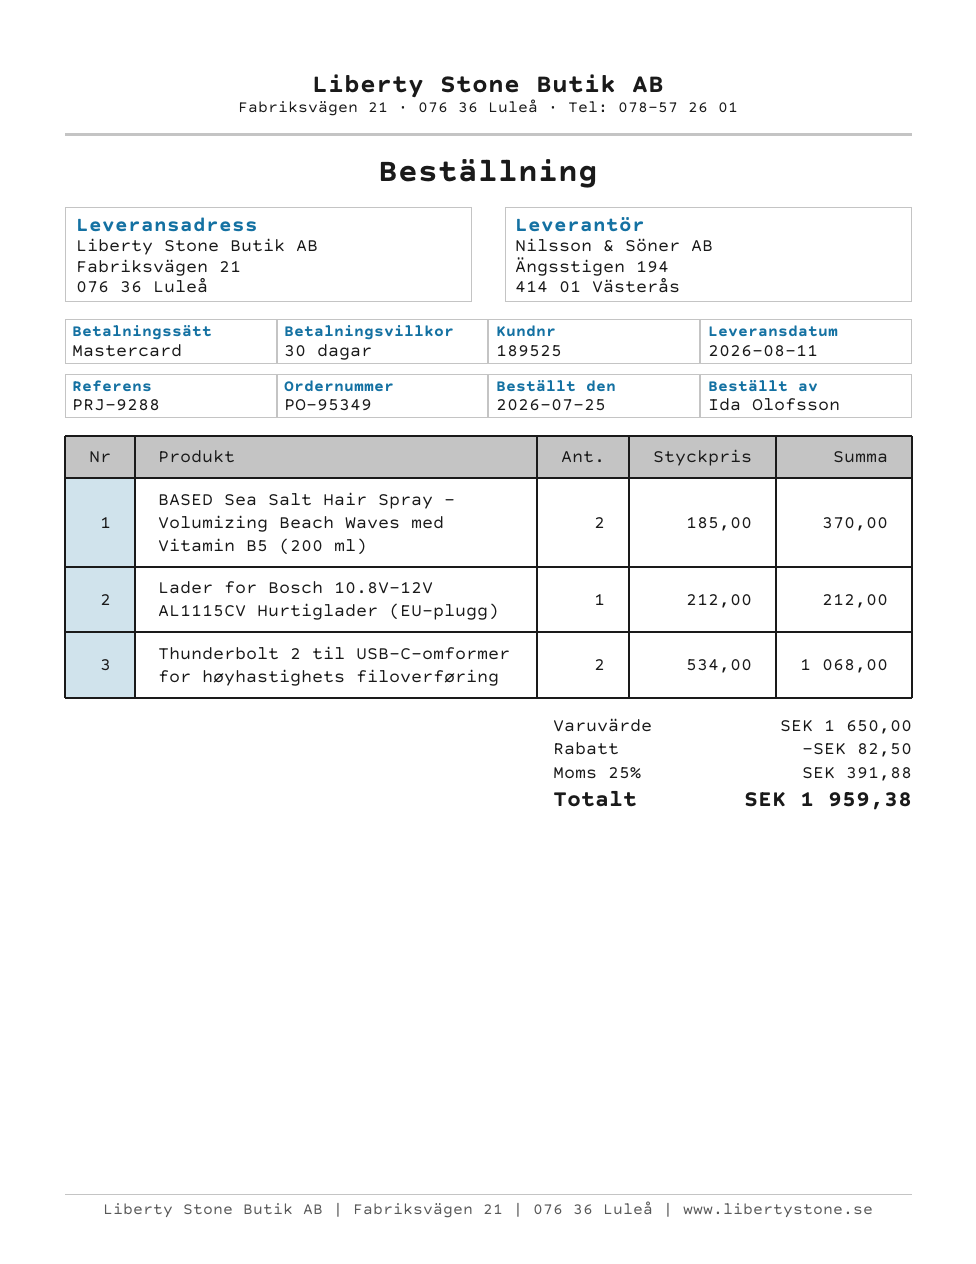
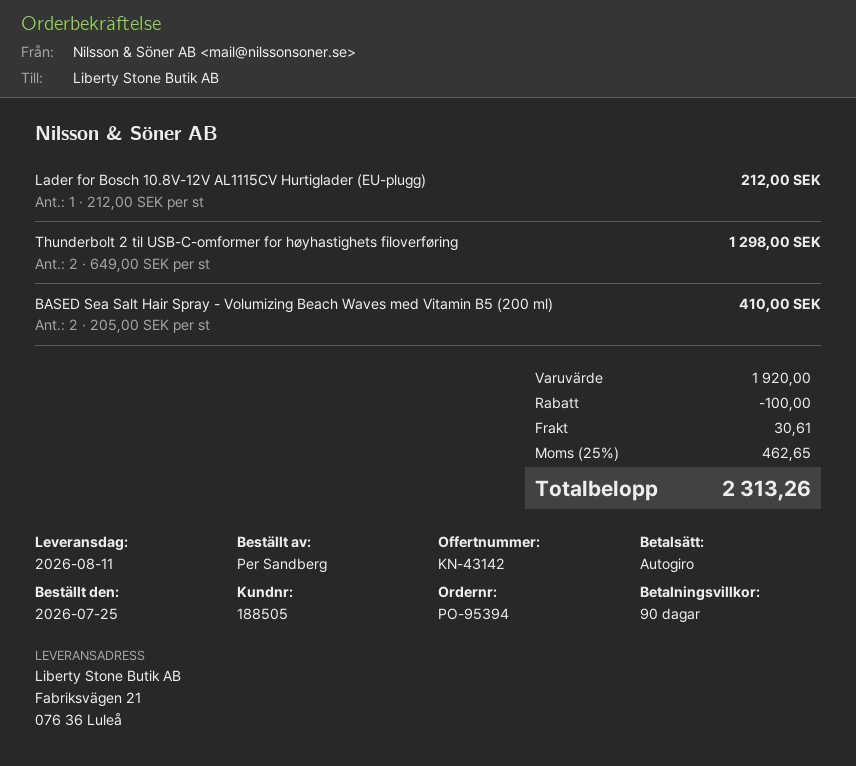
order number: PO-95349 -> PO-95394
payment terms: 30 days -> 90 days
customer number: 189525 -> 188505
ordered by: Ida Olofsson -> Per Sandberg
payment method: Mastercard -> direct debit
BASED Sea Salt Hair Spray - Volumizing Beach Waves med Vitamin B5 (200 ml): 2 x 185.00 = 370.00 -> 2 x 205.00 = 410.00
Thunderbolt 2 til USB-C-omformer for høyhastighets filoverføring: 2 x 534.00 = 1068.00 -> 2 x 649.00 = 1298.00
subtotal: 1650.00 -> 1920.00
discount: 82.50 -> 100.00
shipping: none -> 30.61
tax: 25% = 391.88 -> 25% = 462.65
total: 1959.38 -> 2313.26

